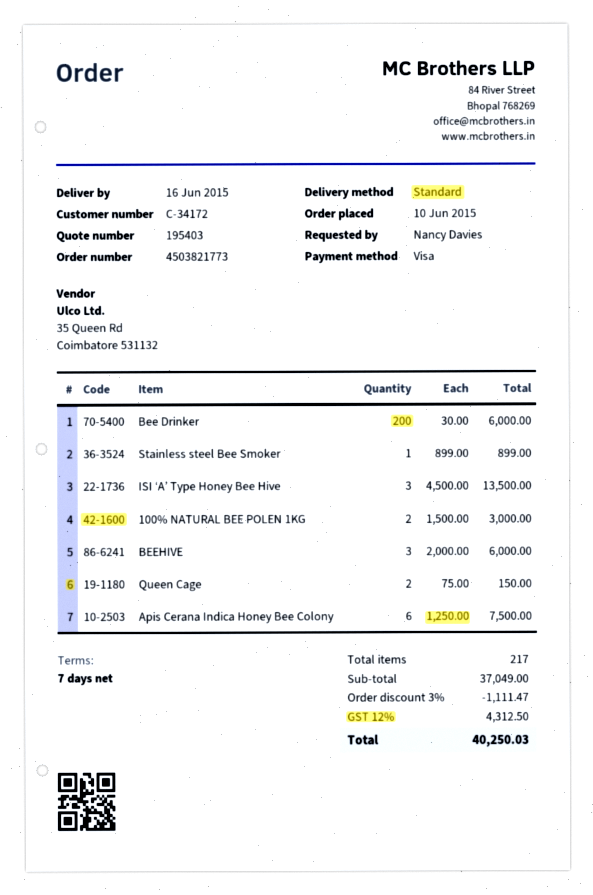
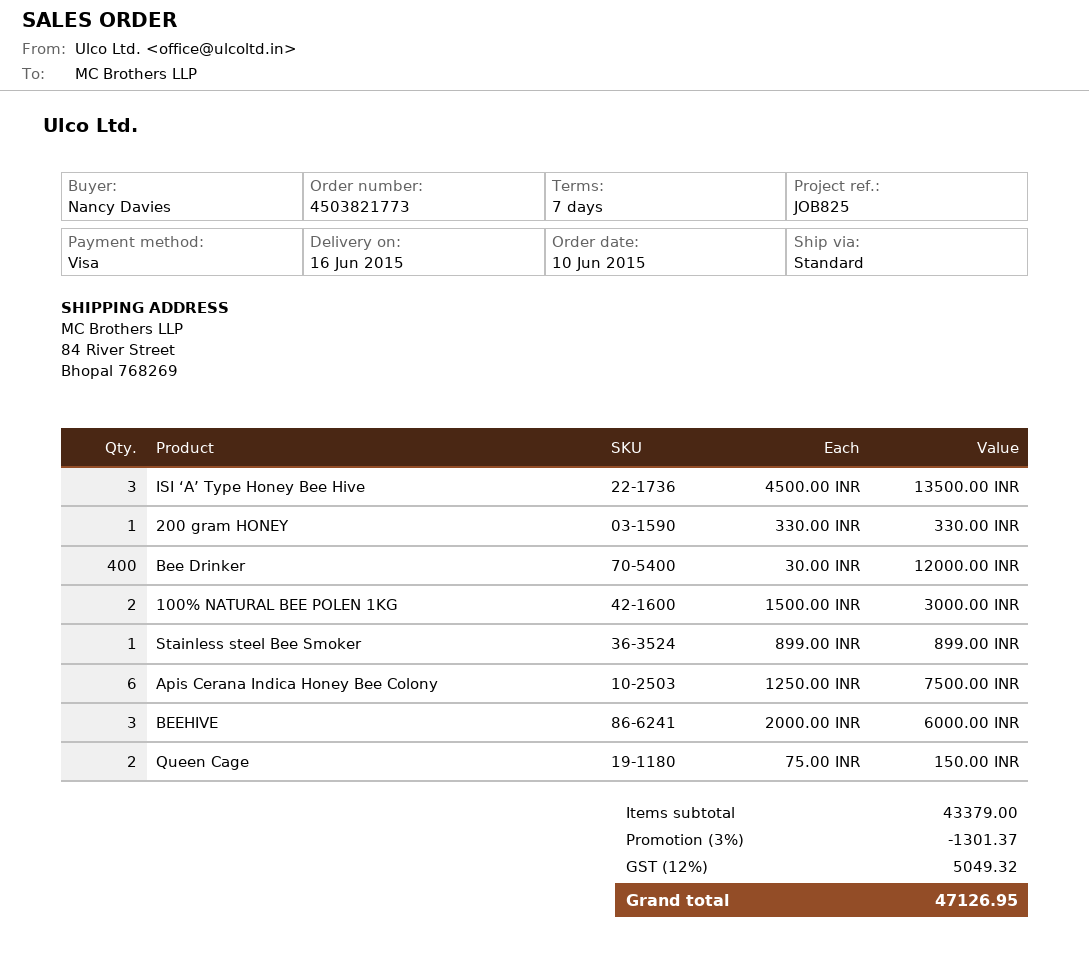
Bee Drinker: 200 x 30.00 = 6000.00 -> 400 x 30.00 = 12000.00
200 gram HONEY: none -> 1 x 330.00 = 330.00
subtotal: 37049.00 -> 43379.00
discount: 3% = 1111.47 -> 3% = 1301.37
tax: 12% = 4312.50 -> 12% = 5049.32
total: 40250.03 -> 47126.95

